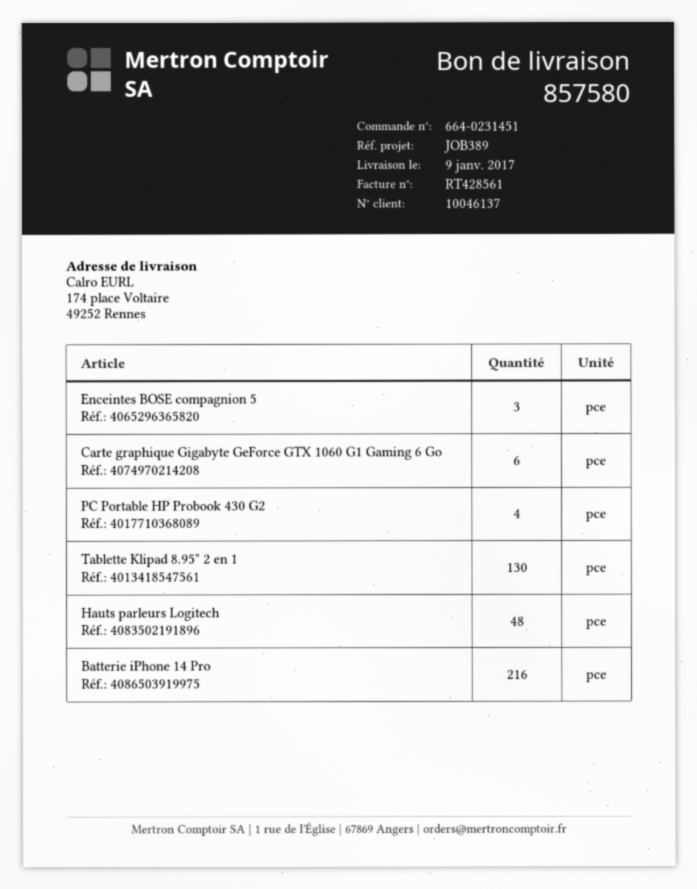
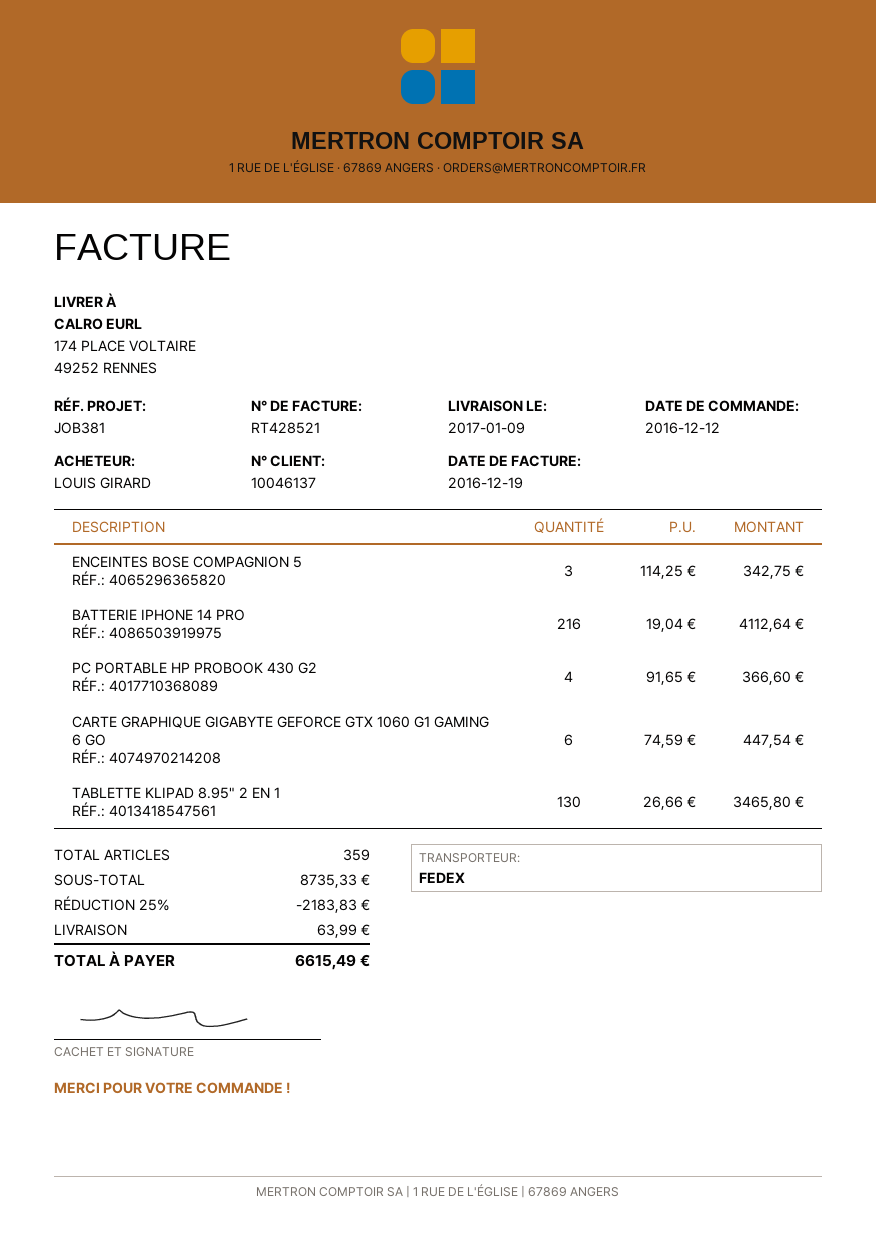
invoice number: RT428561 -> RT428521
reference: JOB389 -> JOB381
Hauts parleurs Logitech: 48 -> none

